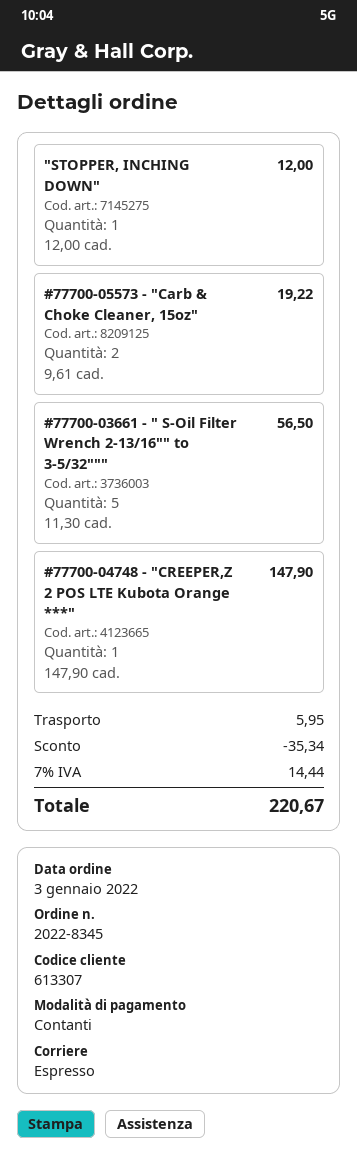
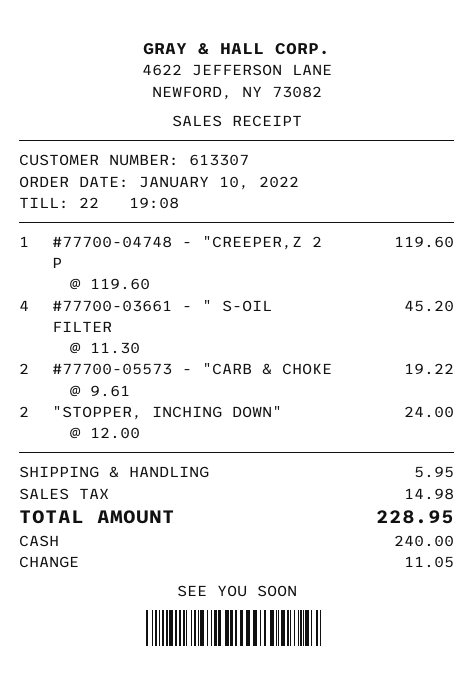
order date: 2022-01-03 -> 2022-01-10
"STOPPER, INCHING DOWN": 1 x 12.00 = 12.00 -> 2 x 12.00 = 24.00
#77700-03661 - " S-Oil Filter Wrench 2-13/16"" to 3-5/32""": 5 x 11.30 = 56.50 -> 4 x 11.30 = 45.20
#77700-04748 - "CREEPER,Z 2 POS LTE Kubota Orange ***": 1 x 147.90 = 147.90 -> 1 x 119.60 = 119.60
discount: 35.34 -> none
tax: 14.44 -> 14.98
total: 220.67 -> 228.95

